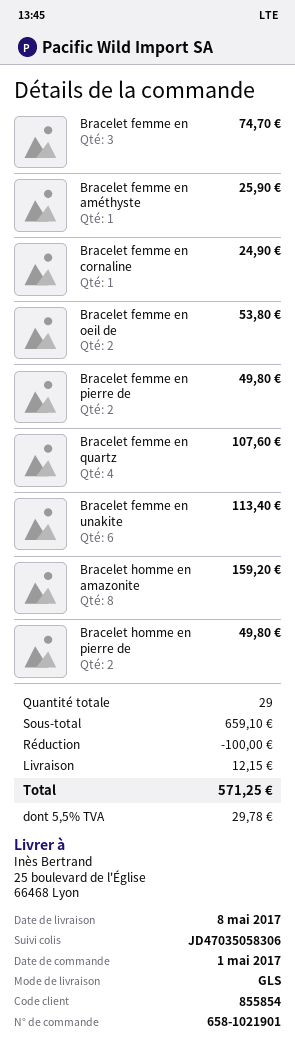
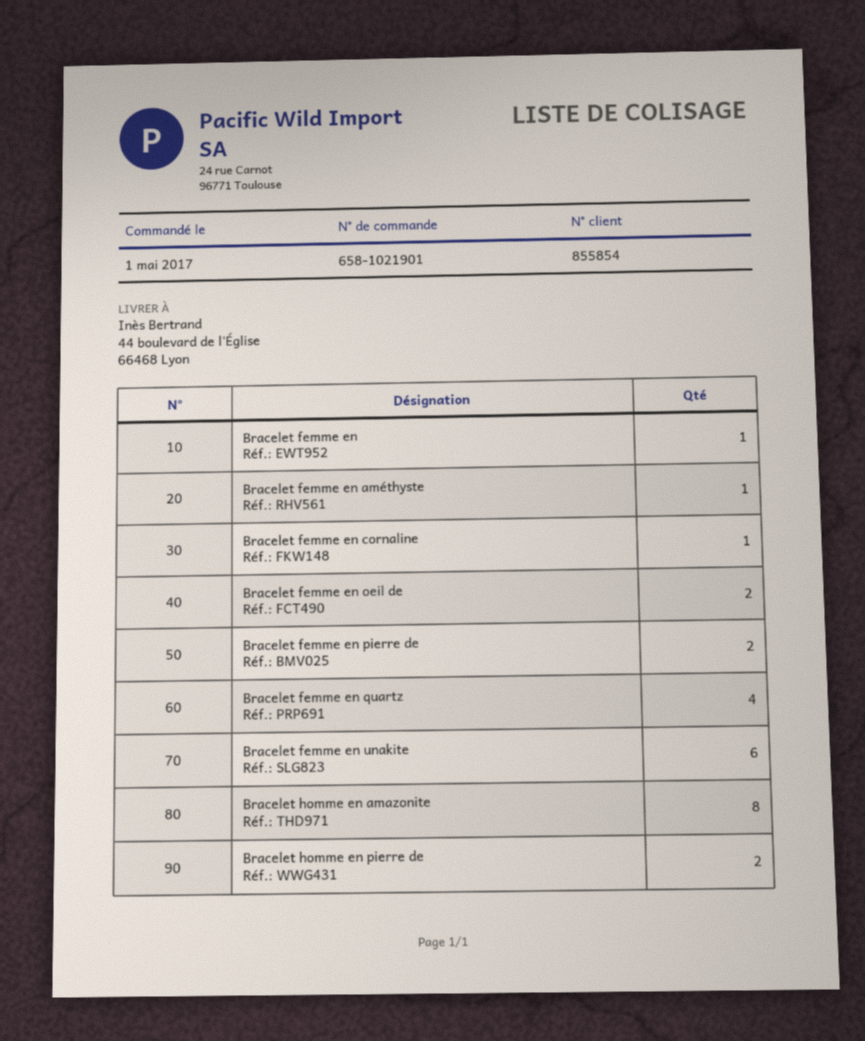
ship to: 25 boulevard de l'Église, 66468 Lyon -> 44 boulevard de l'Église, 66468 Lyon
Bracelet femme en: 3 -> 1

